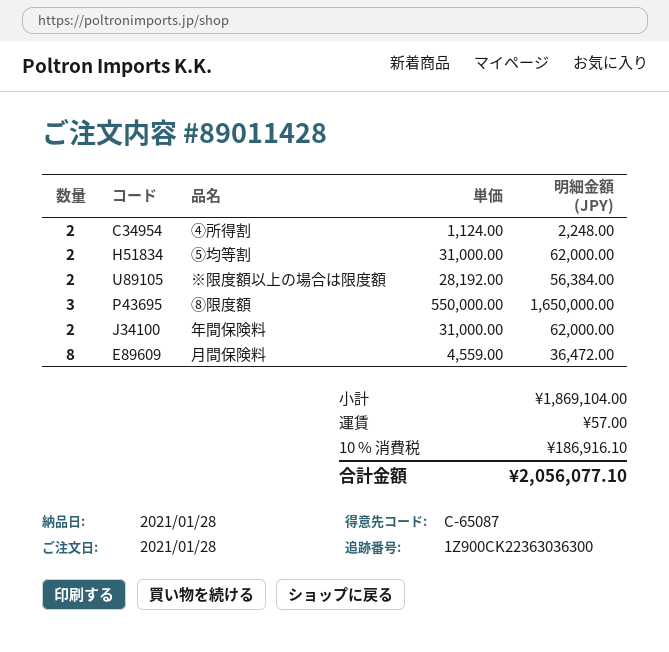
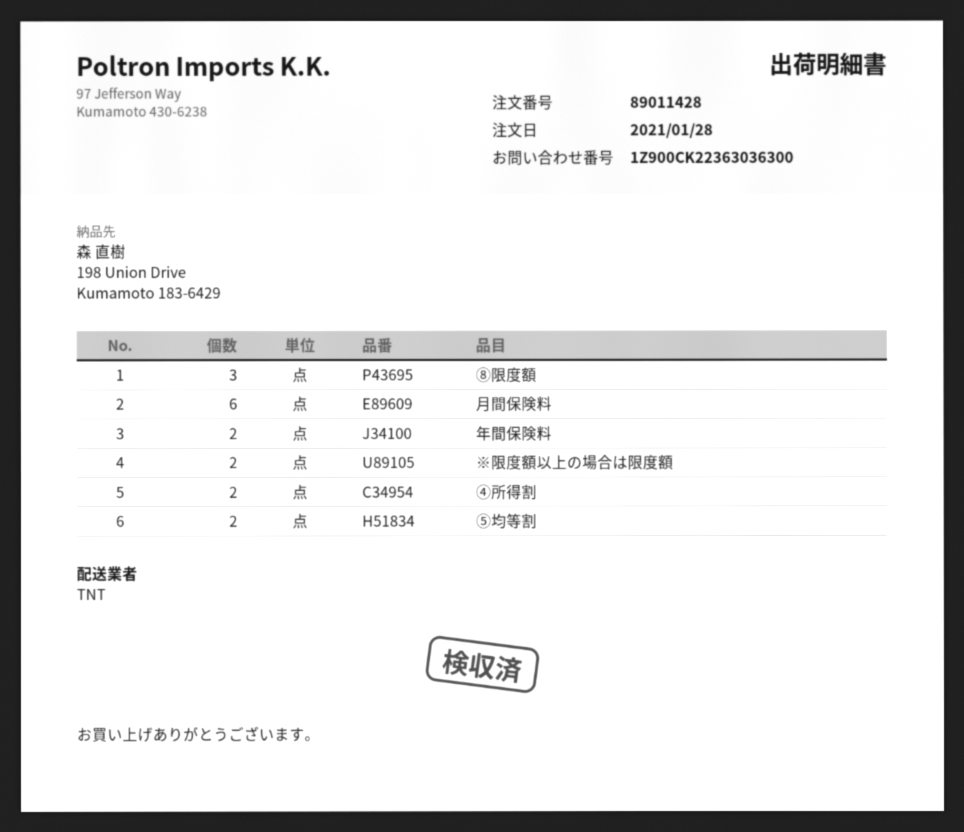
月間保険料: 8 -> 6

